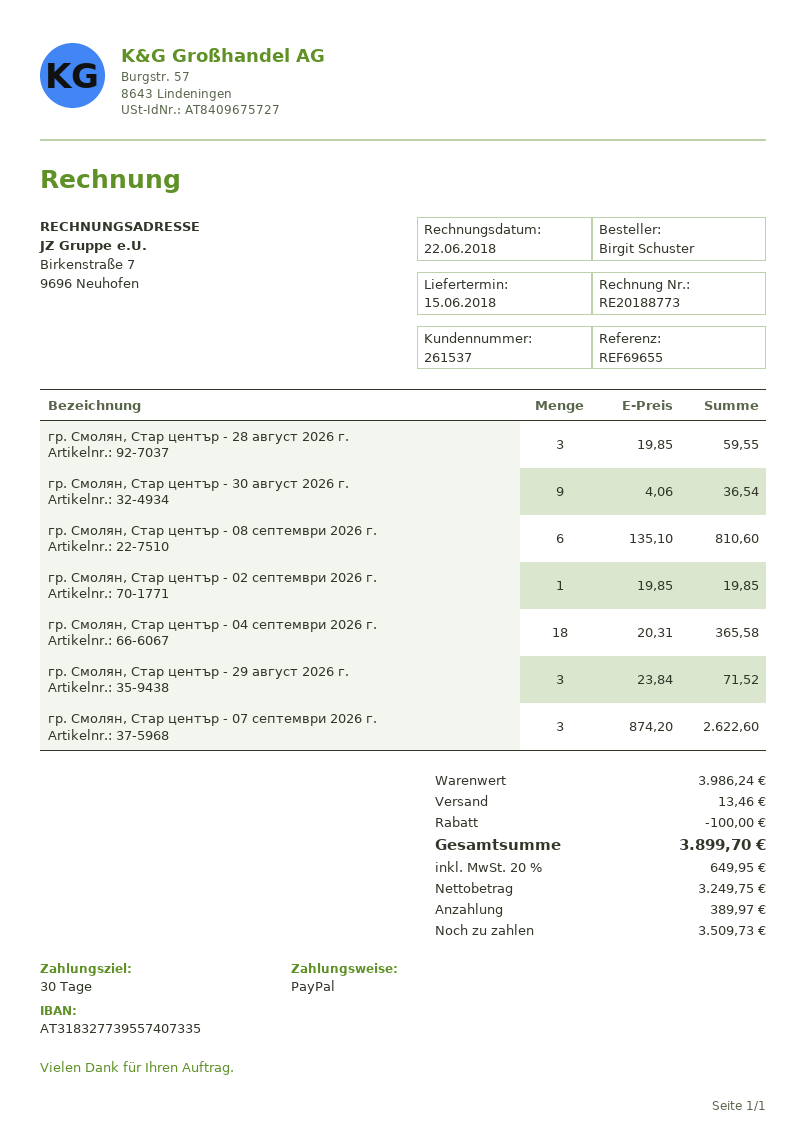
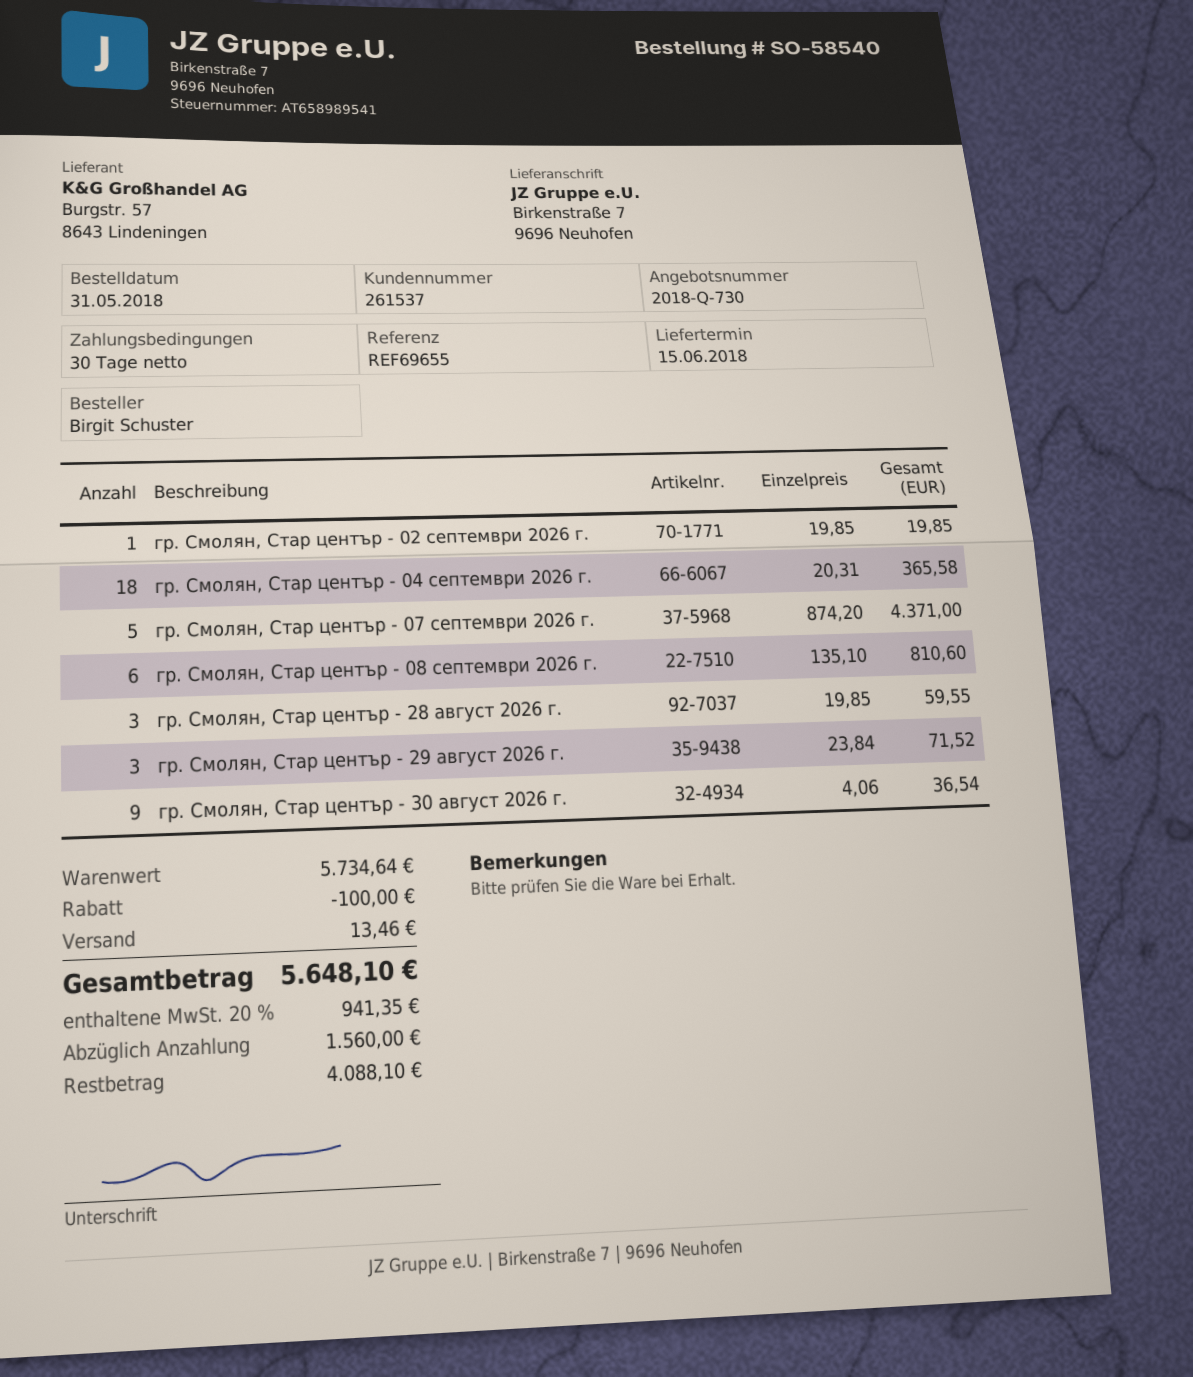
гр. Смолян, Стар център - 07 септември 2026 г.: 3 x 874.20 = 2622.60 -> 5 x 874.20 = 4371.00
subtotal: 3986.24 -> 5734.64
tax: 20% = 649.95 -> 20% = 941.35
total: 3899.70 -> 5648.10
deposit: 389.97 -> 1560.00
balance: 3509.73 -> 4088.10

